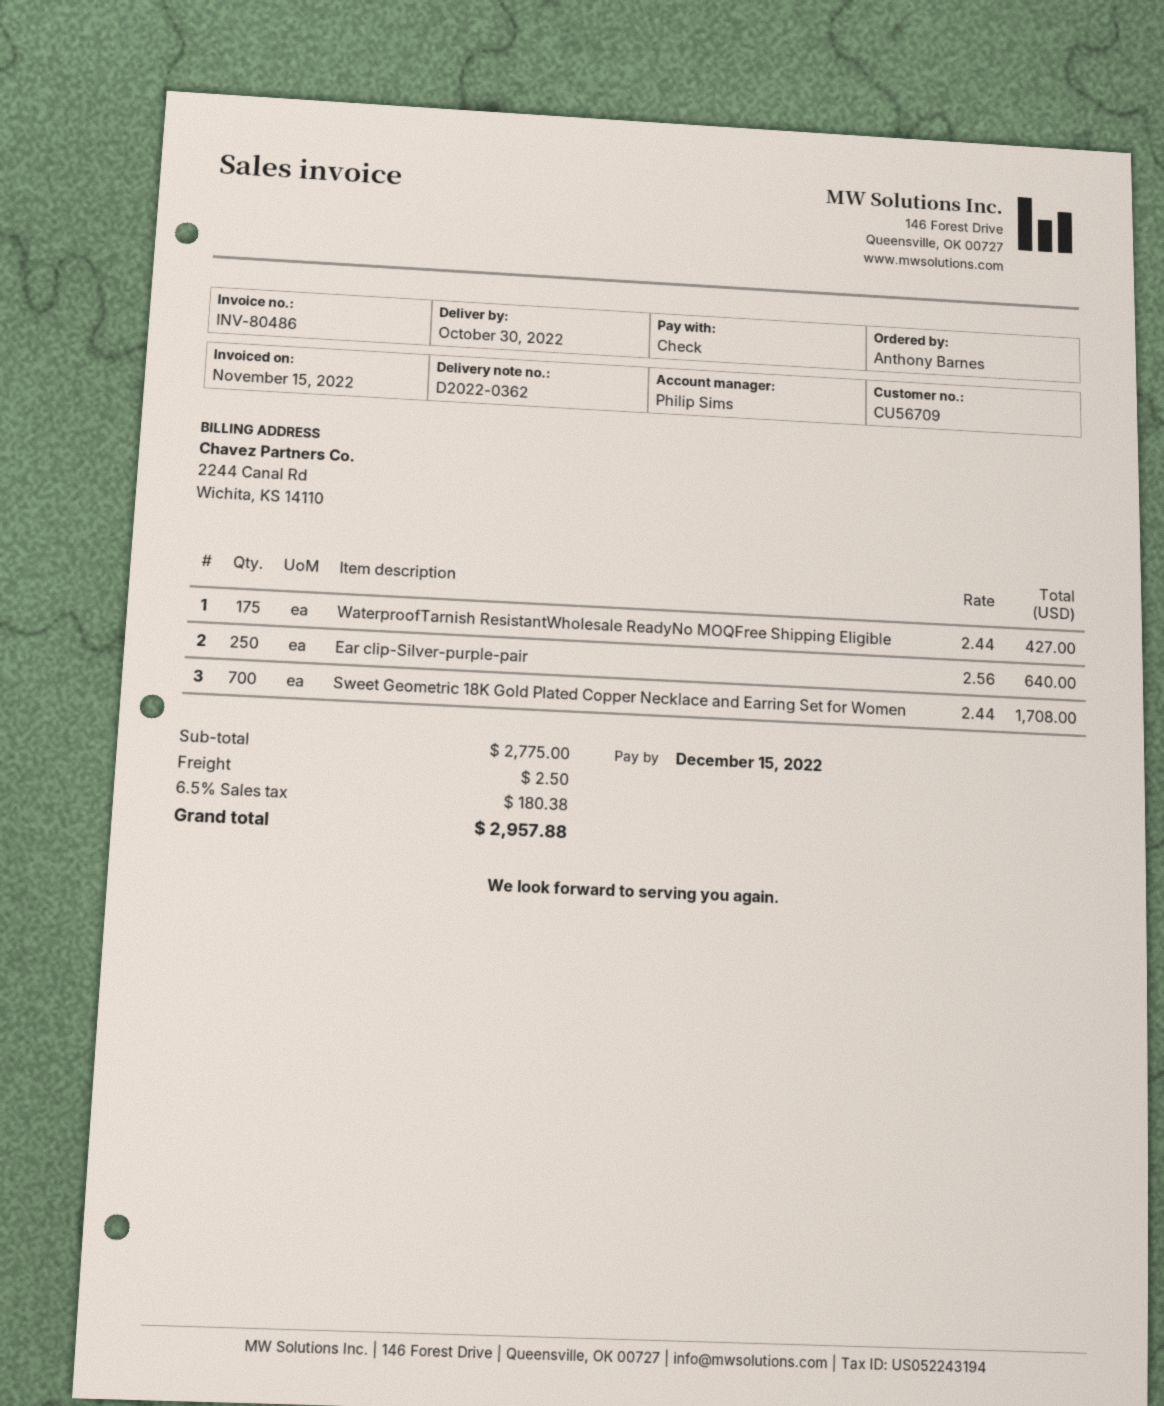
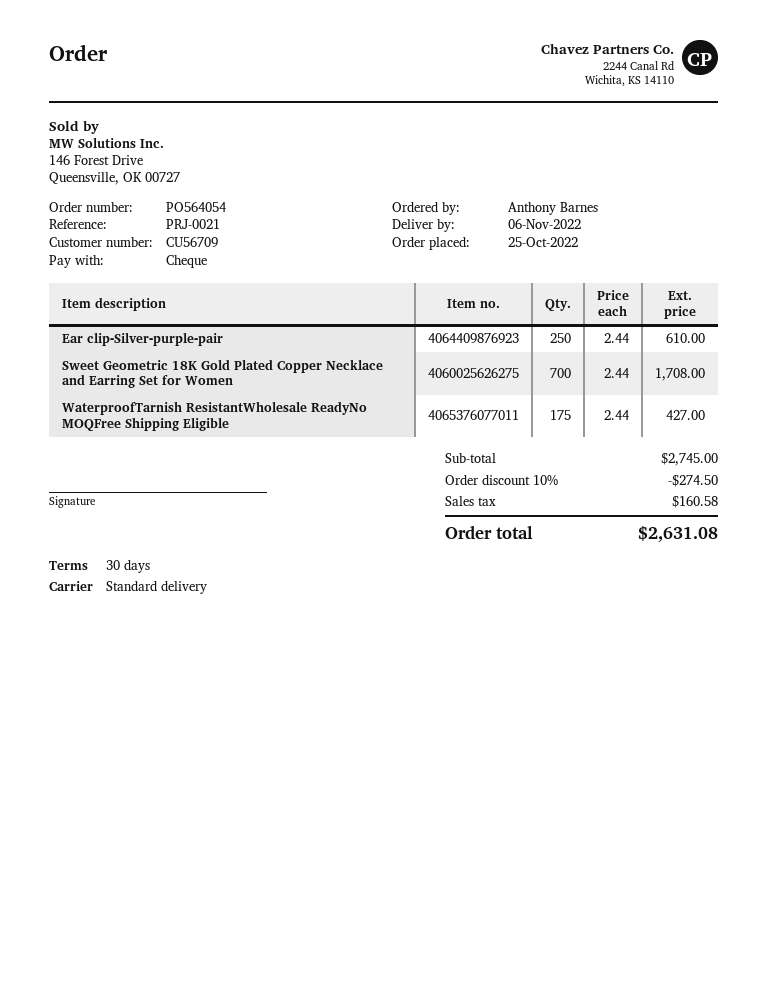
delivery date: 2022-10-30 -> 2022-11-06
Ear clip-Silver-purple-pair: 250 x 2.56 = 640.00 -> 250 x 2.44 = 610.00
subtotal: 2775.00 -> 2745.00
discount: none -> 10% = 274.50
shipping: 2.50 -> none
tax: 180.38 -> 160.58
total: 2957.88 -> 2631.08

